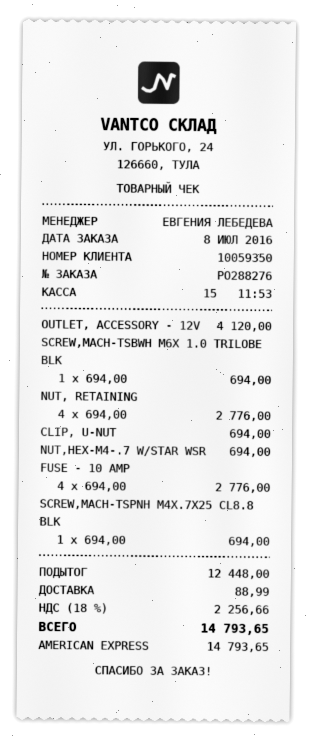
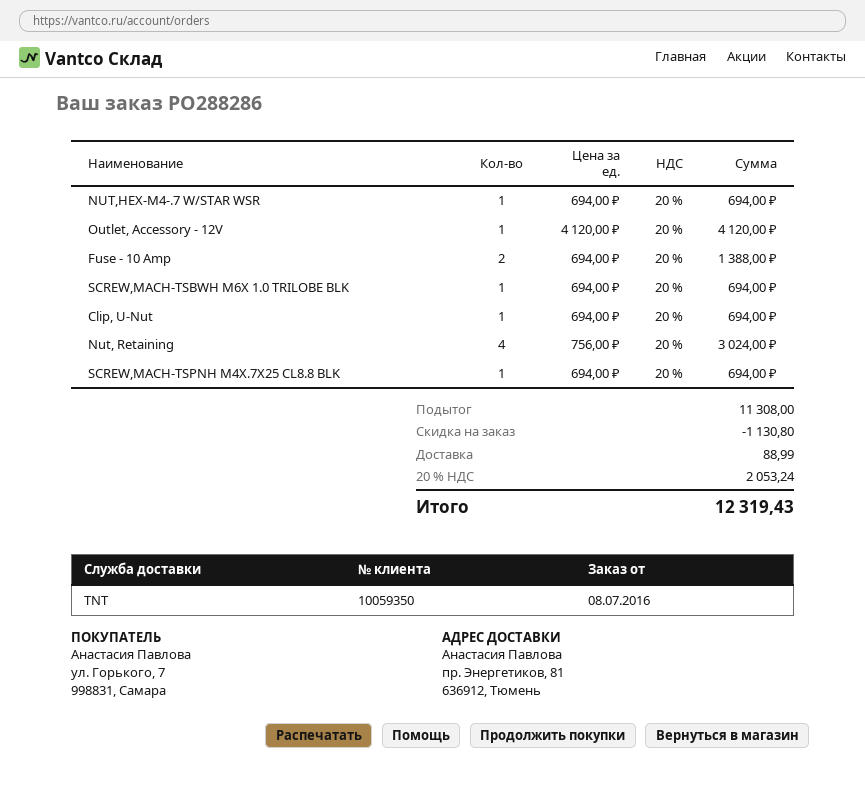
order number: PO288276 -> PO288286
NUT, RETAINING: 4 x 694.00 = 2776.00 -> 4 x 756.00 = 3024.00
FUSE - 10 AMP: 4 x 694.00 = 2776.00 -> 2 x 694.00 = 1388.00
subtotal: 12448.00 -> 11308.00
discount: none -> 1130.80
tax: 18% = 2256.66 -> 20% = 2053.24
total: 14793.65 -> 12319.43

